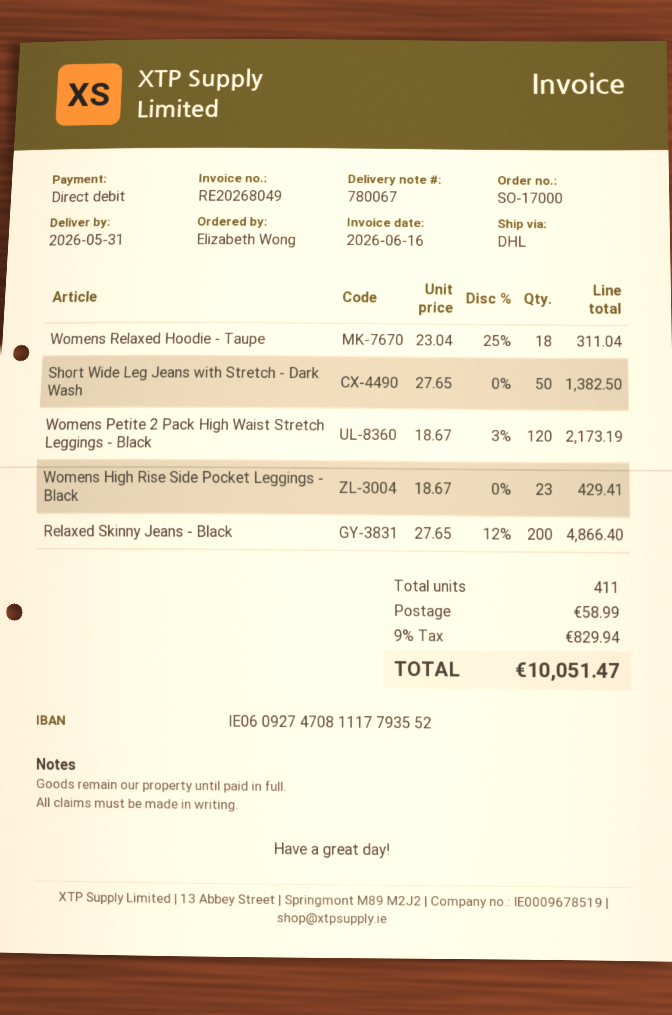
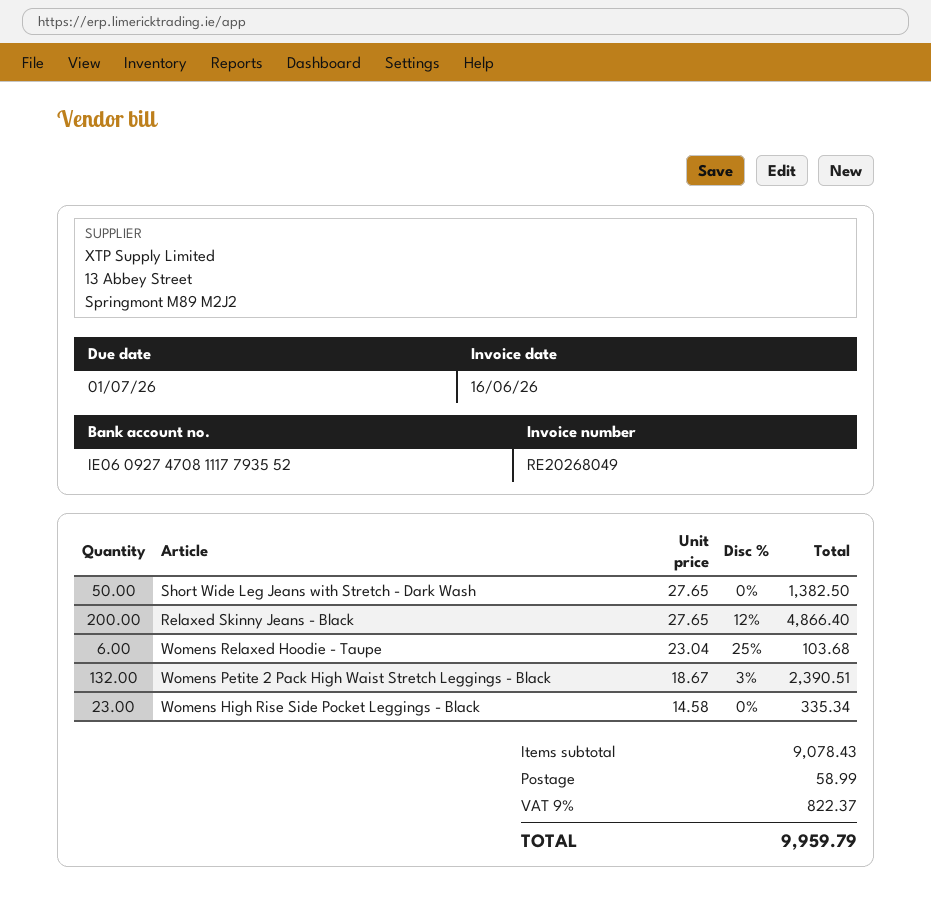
Womens Relaxed Hoodie - Taupe: 18 x 23.04 - 25% = 311.04 -> 6 x 23.04 - 25% = 103.68
Womens Petite 2 Pack High Waist Stretch Leggings - Black: 120 x 18.67 - 3% = 2173.19 -> 132 x 18.67 - 3% = 2390.51
Womens High Rise Side Pocket Leggings - Black: 23 x 18.67 = 429.41 -> 23 x 14.58 = 335.34
tax: 9% = 829.94 -> 9% = 822.37
total: 10051.47 -> 9959.79

